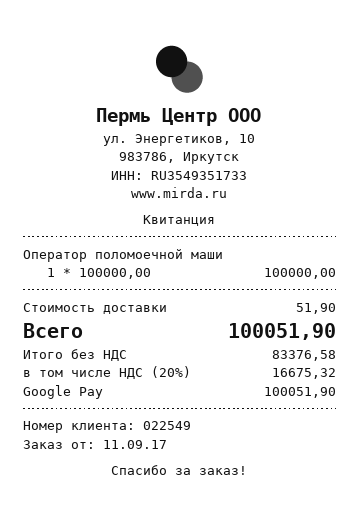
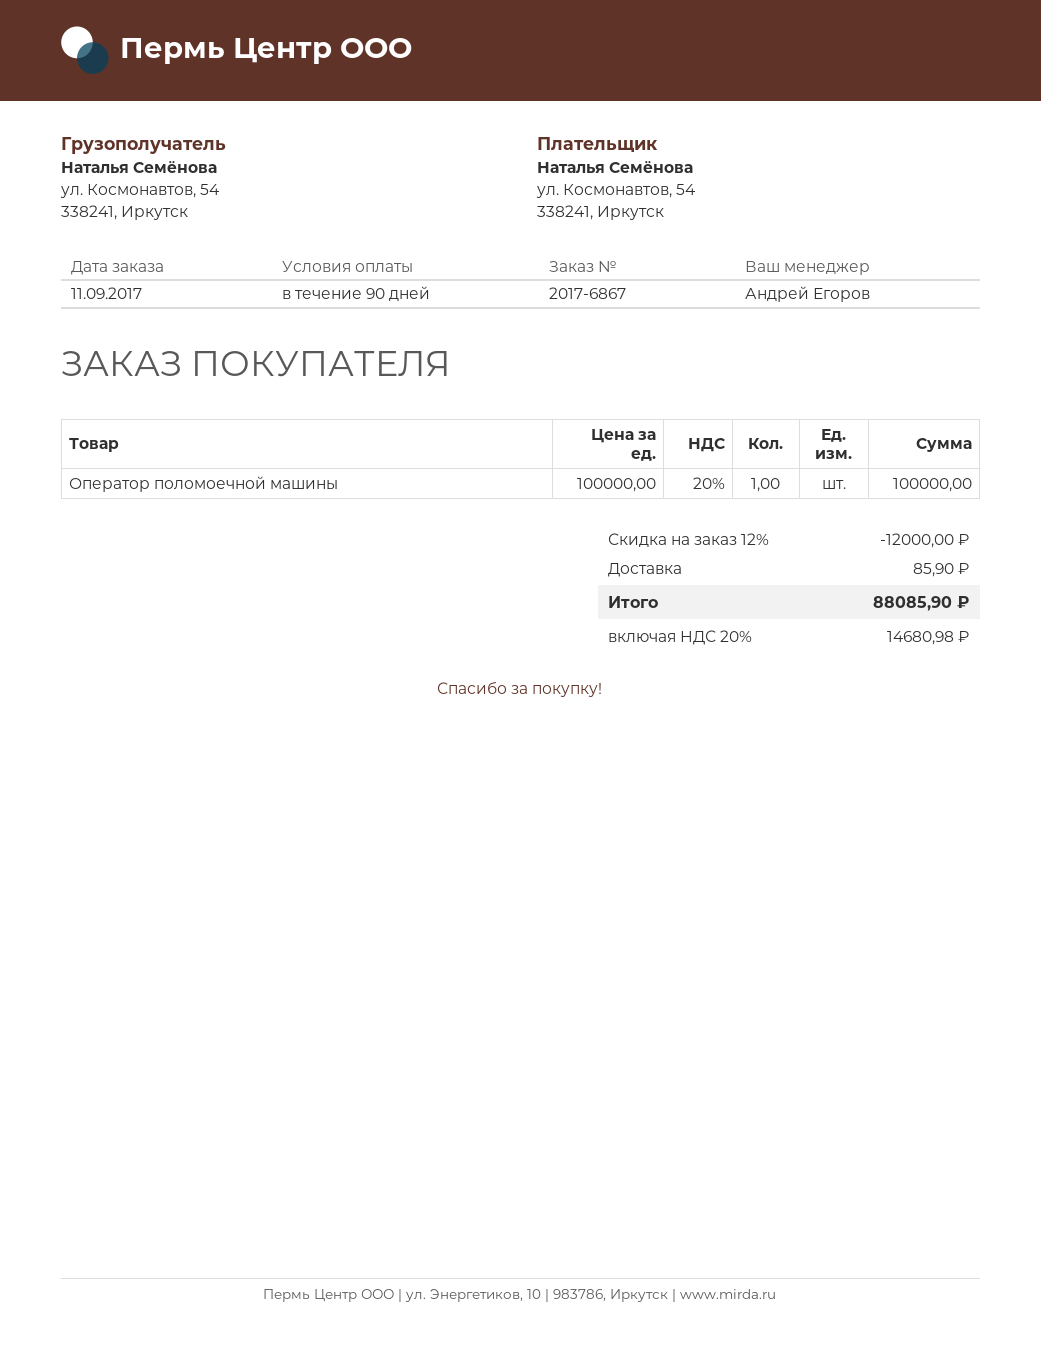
discount: none -> 12% = 12000.00
shipping: 51.90 -> 85.90
tax: 20% = 16675.32 -> 20% = 14680.98
total: 100051.90 -> 88085.90

